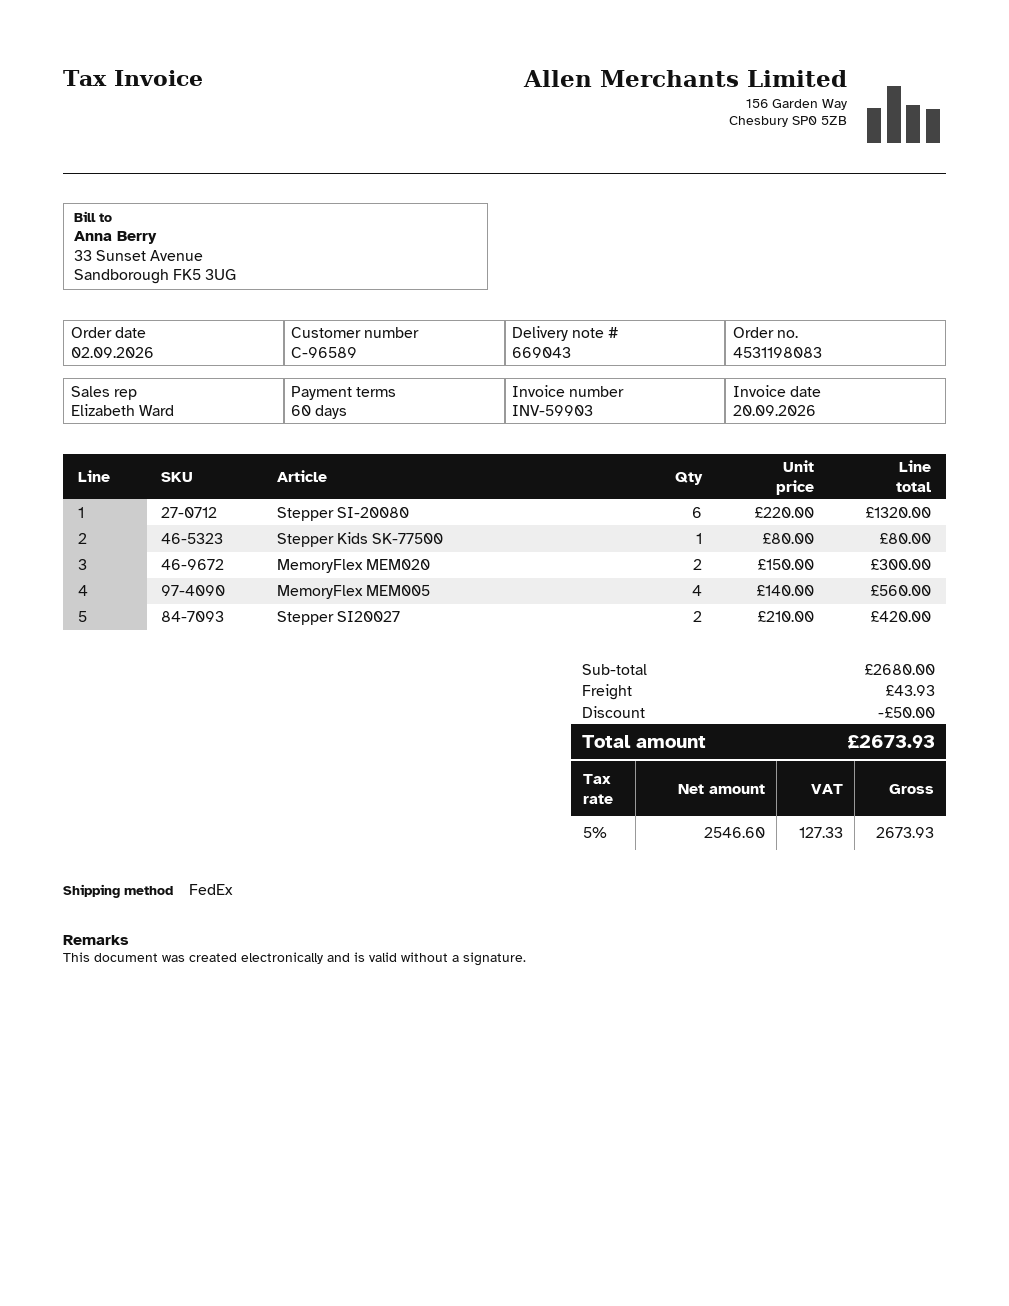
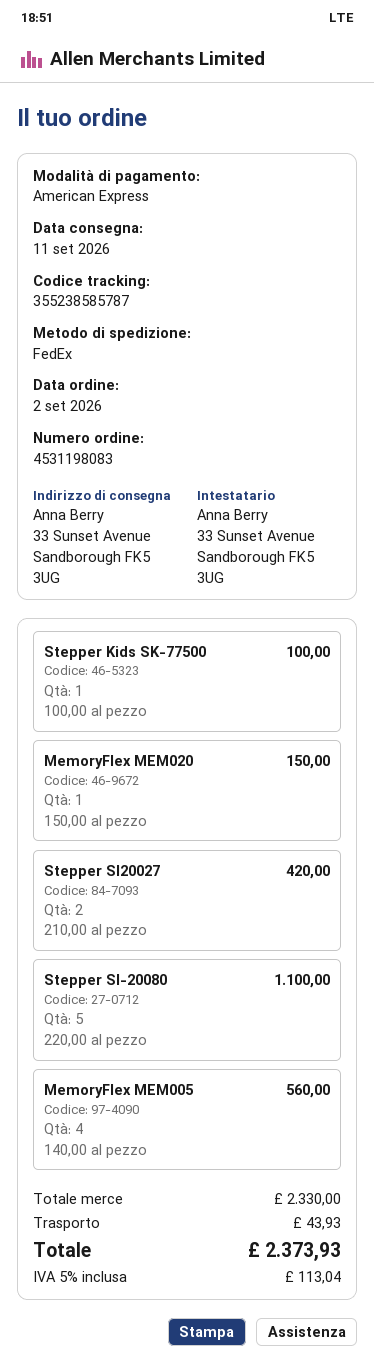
Stepper SI-20080: 6 x 220.00 = 1320.00 -> 5 x 220.00 = 1100.00
Stepper Kids SK-77500: 1 x 80.00 = 80.00 -> 1 x 100.00 = 100.00
MemoryFlex MEM020: 2 x 150.00 = 300.00 -> 1 x 150.00 = 150.00
subtotal: 2680.00 -> 2330.00
discount: 50.00 -> none
tax: 5% = 127.33 -> 5% = 113.04
total: 2673.93 -> 2373.93

